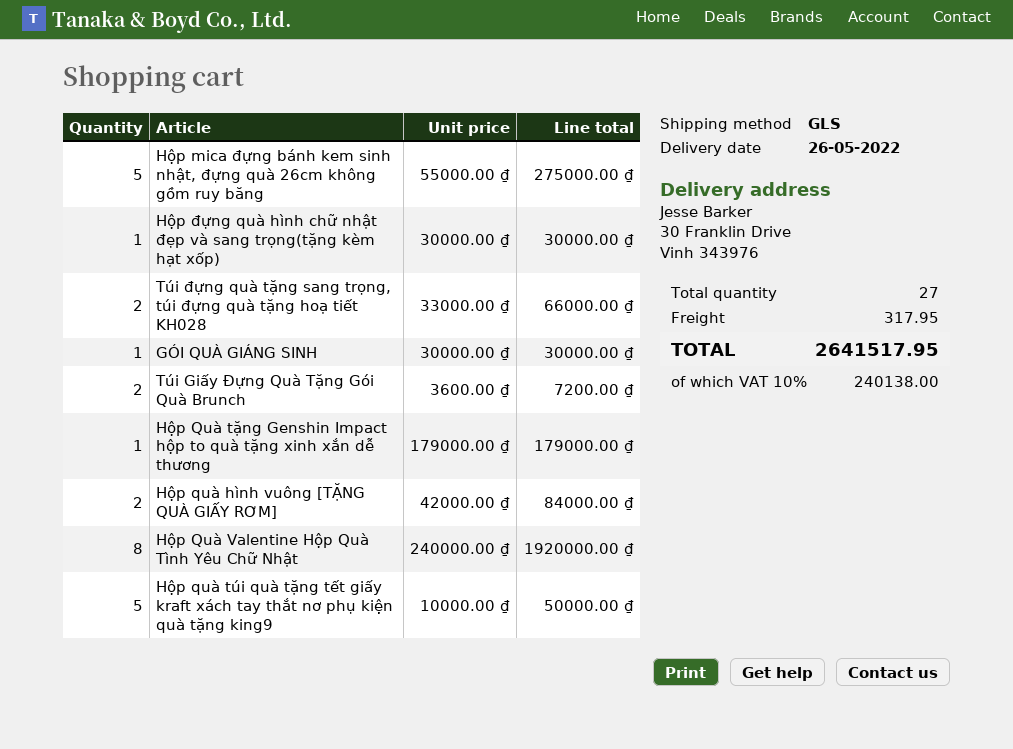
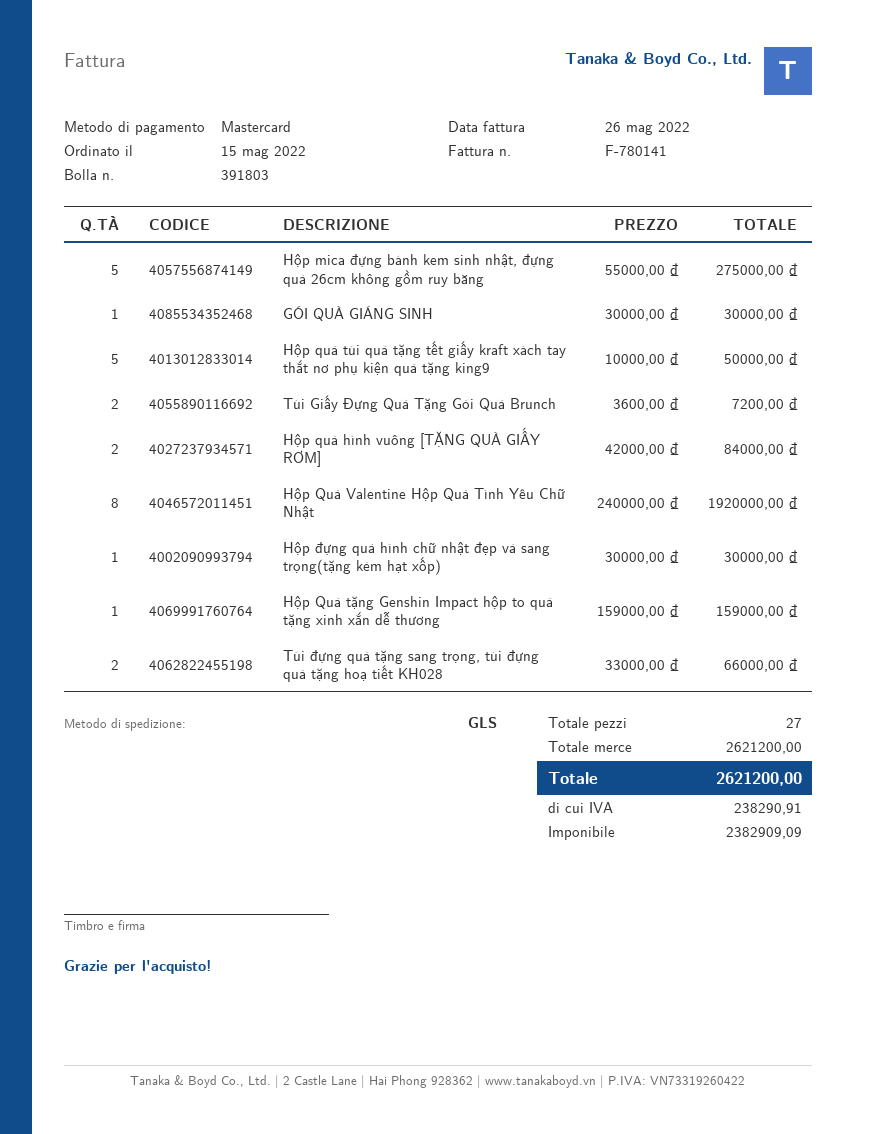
Hộp Quà tặng Genshin Impact hộp to quà tặng xinh xắn dễ thương: 1 x 179000.00 = 179000.00 -> 1 x 159000.00 = 159000.00
shipping: 317.95 -> none
tax: 240138.00 -> 238290.91
total: 2641517.95 -> 2621200.00

